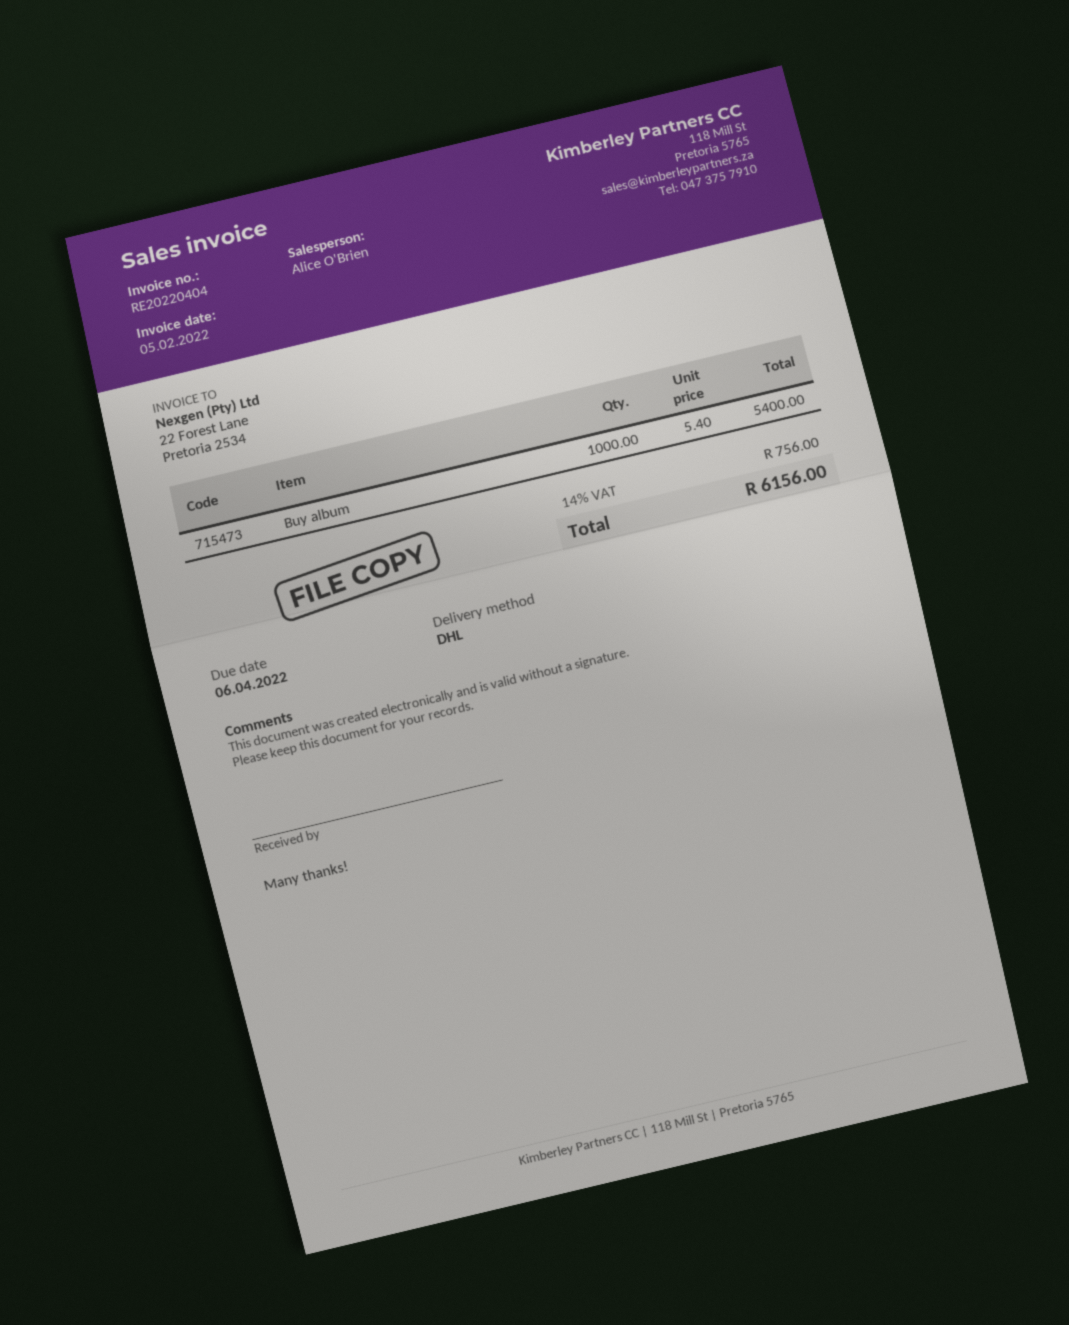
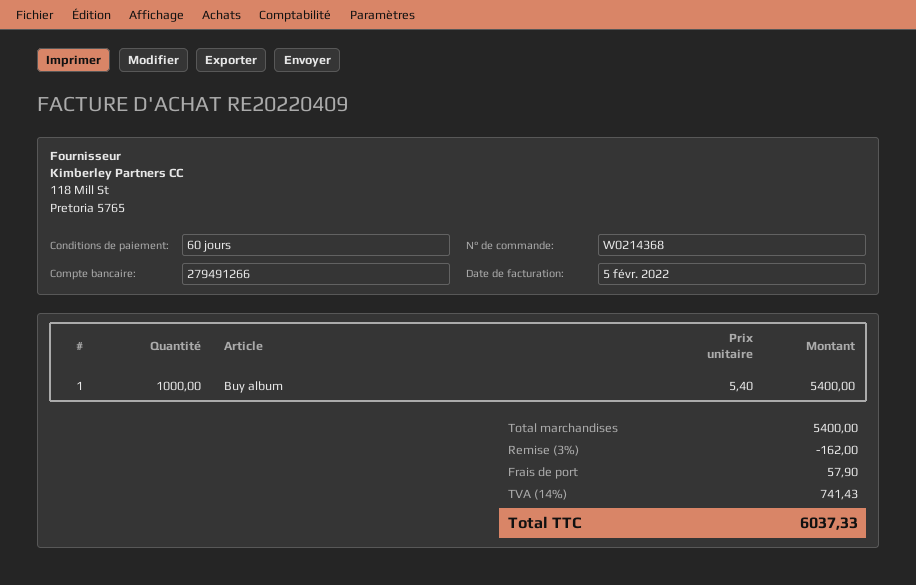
invoice number: RE20220404 -> RE20220409
discount: none -> 3% = 162.00
shipping: none -> 57.90
tax: 14% = 756.00 -> 14% = 741.43
total: 6156.00 -> 6037.33

